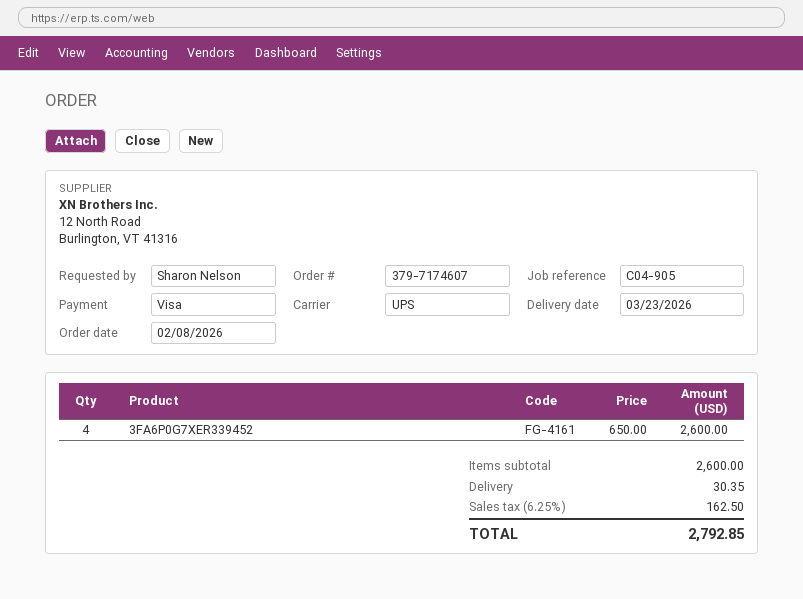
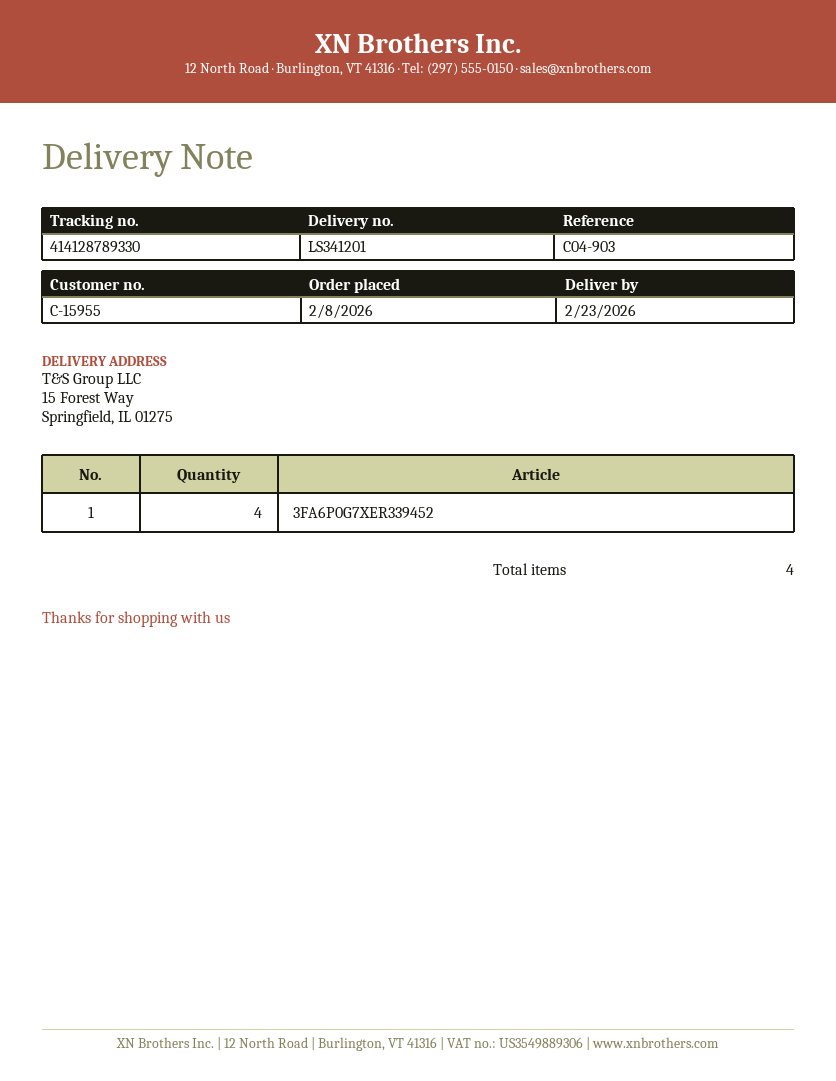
delivery date: 2026-03-23 -> 2026-02-23
reference: C04-905 -> C04-903

